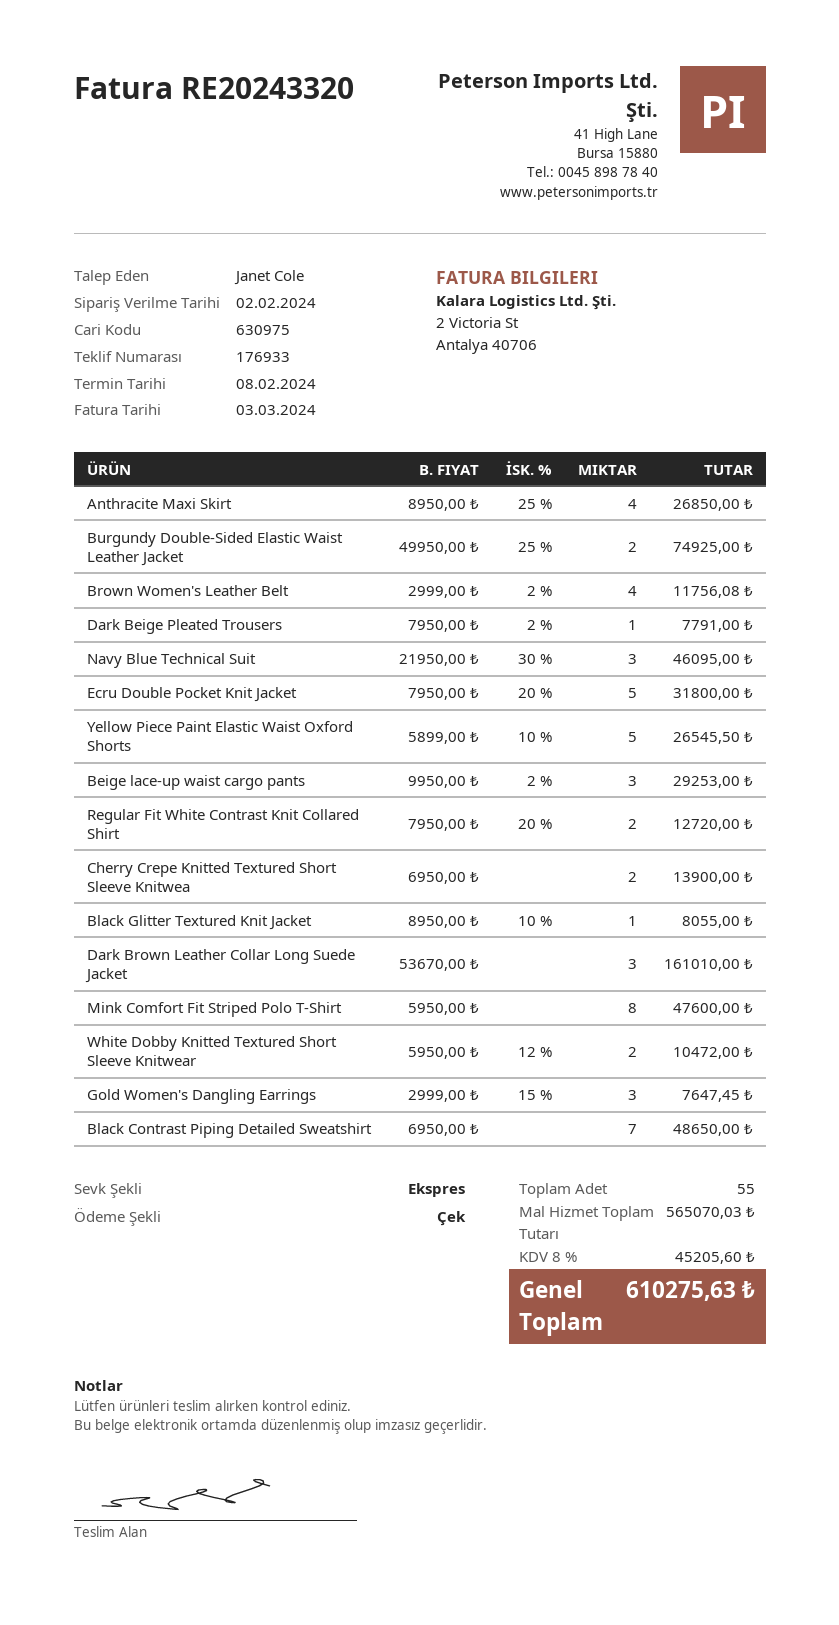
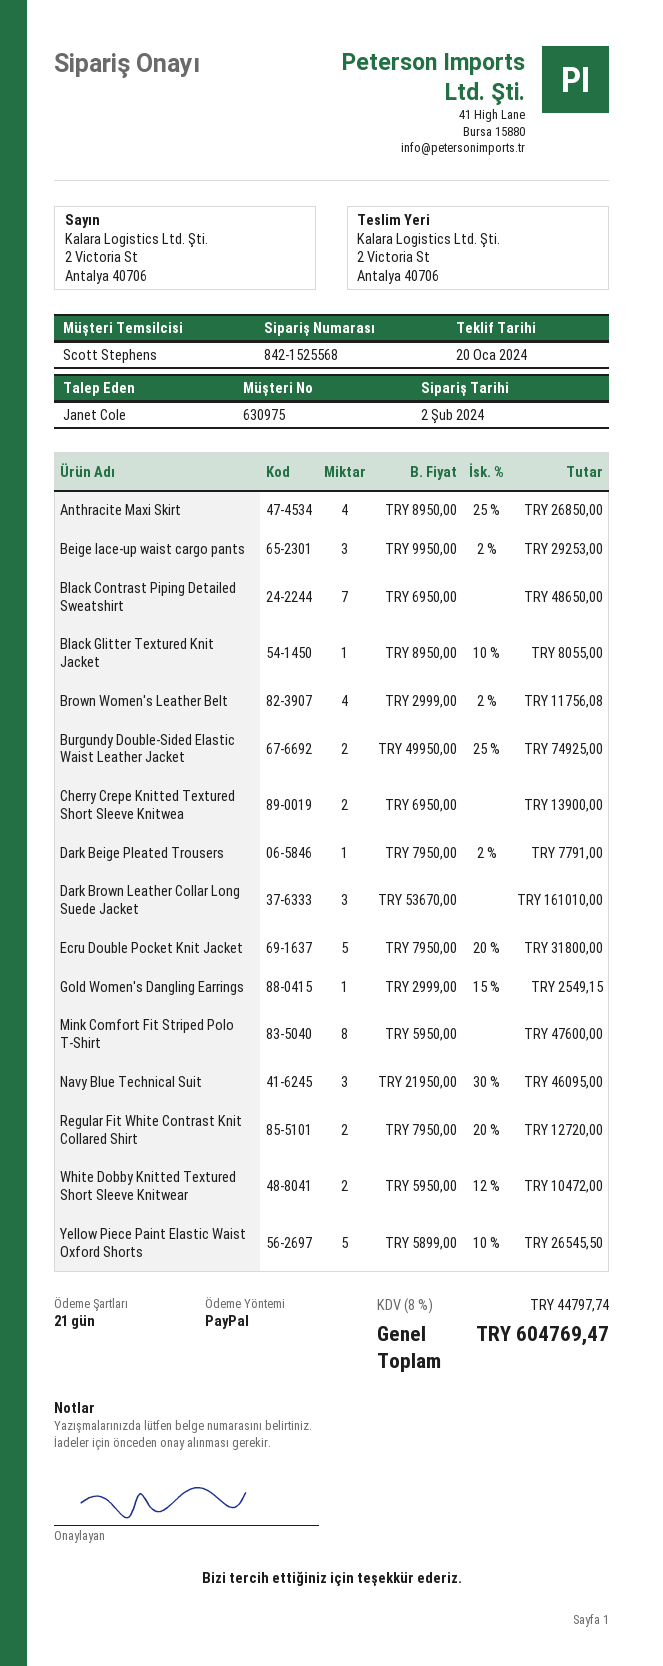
payment method: cheque -> PayPal
Gold Women's Dangling Earrings: 3 x 2999.00 - 15% = 7647.45 -> 1 x 2999.00 - 15% = 2549.15
tax: 8% = 45205.60 -> 8% = 44797.74
total: 610275.63 -> 604769.47

